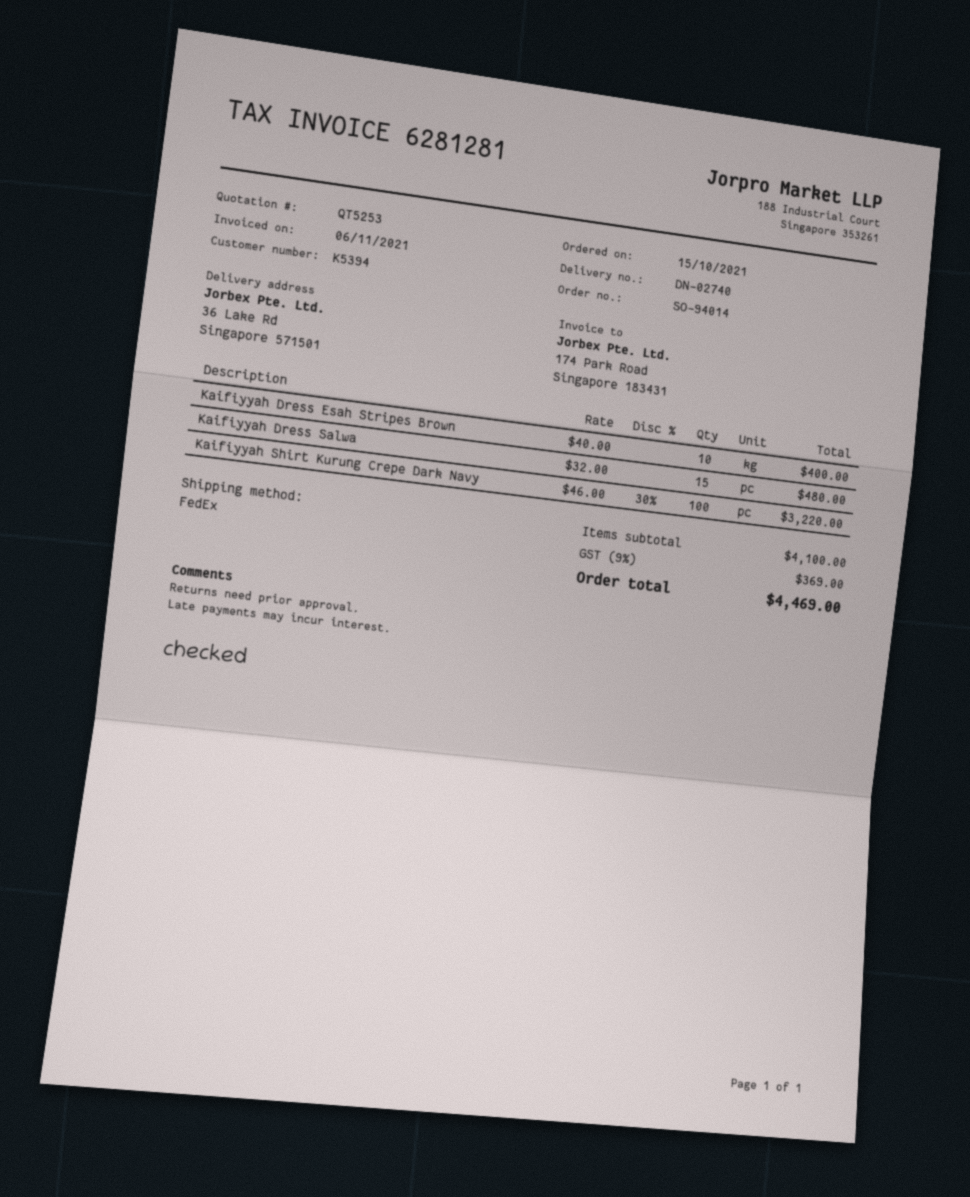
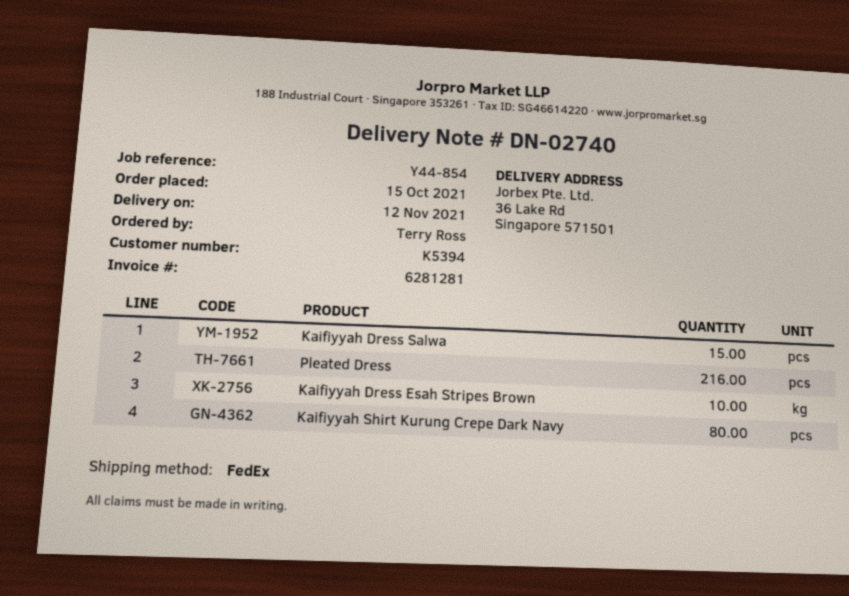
Kaifiyyah Shirt Kurung Crepe Dark Navy: 100 -> 80
Pleated Dress: none -> 216

